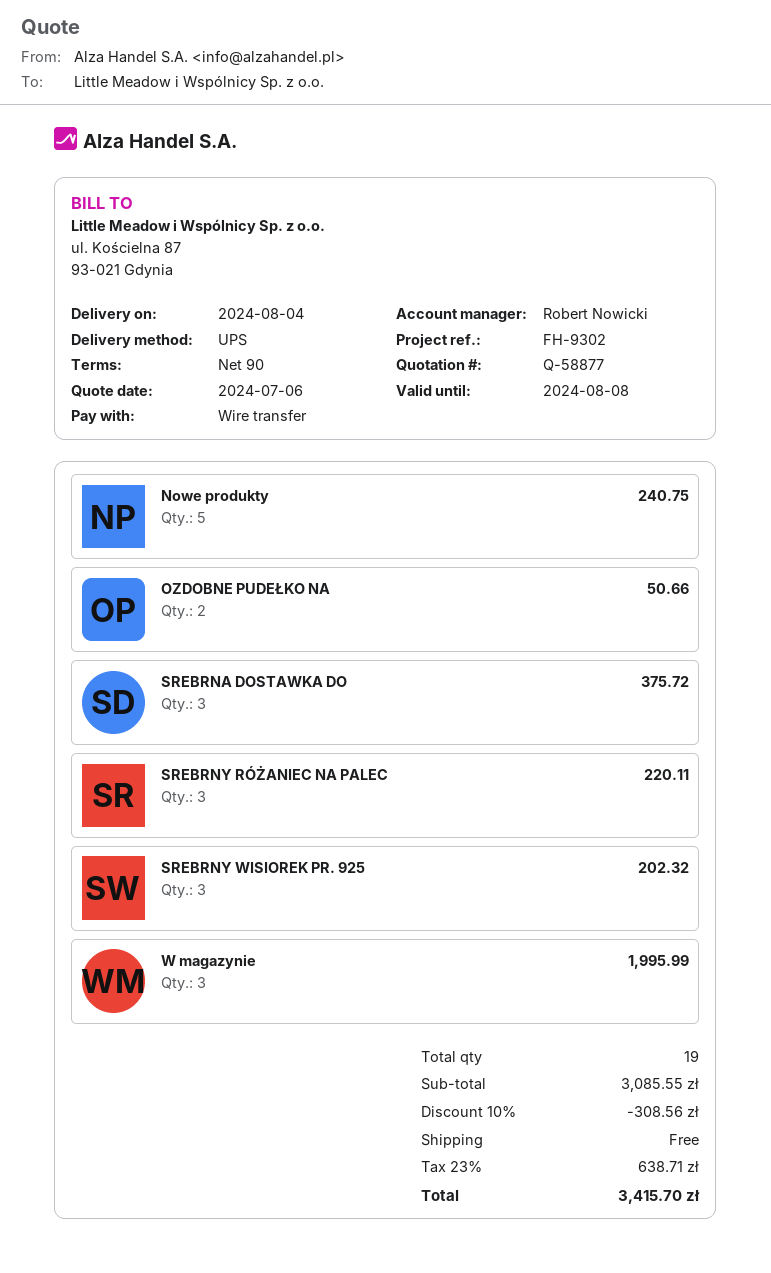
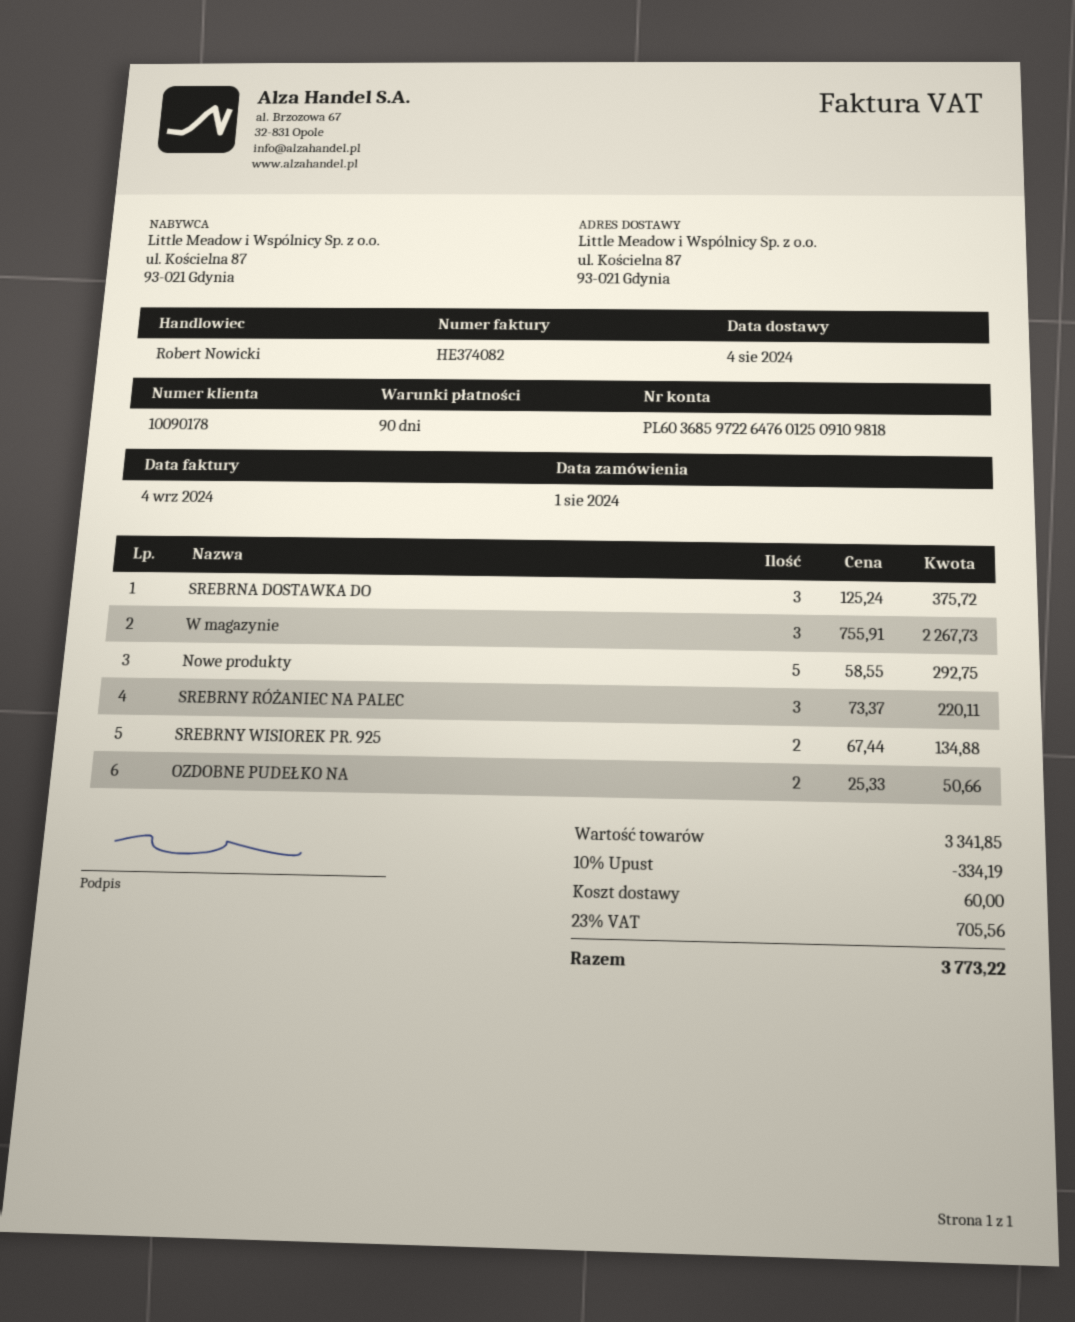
Nowe produkty: 5 for 240.75 -> 5 for 292.75
SREBRNY WISIOREK PR. 925: 3 for 202.32 -> 2 for 134.88
W magazynie: 3 for 1995.99 -> 3 for 2267.73
subtotal: 3085.55 -> 3341.85
discount: 10% = 308.56 -> 10% = 334.19
shipping: 0.00 -> 60.00
tax: 23% = 638.71 -> 23% = 705.56
total: 3415.70 -> 3773.22

